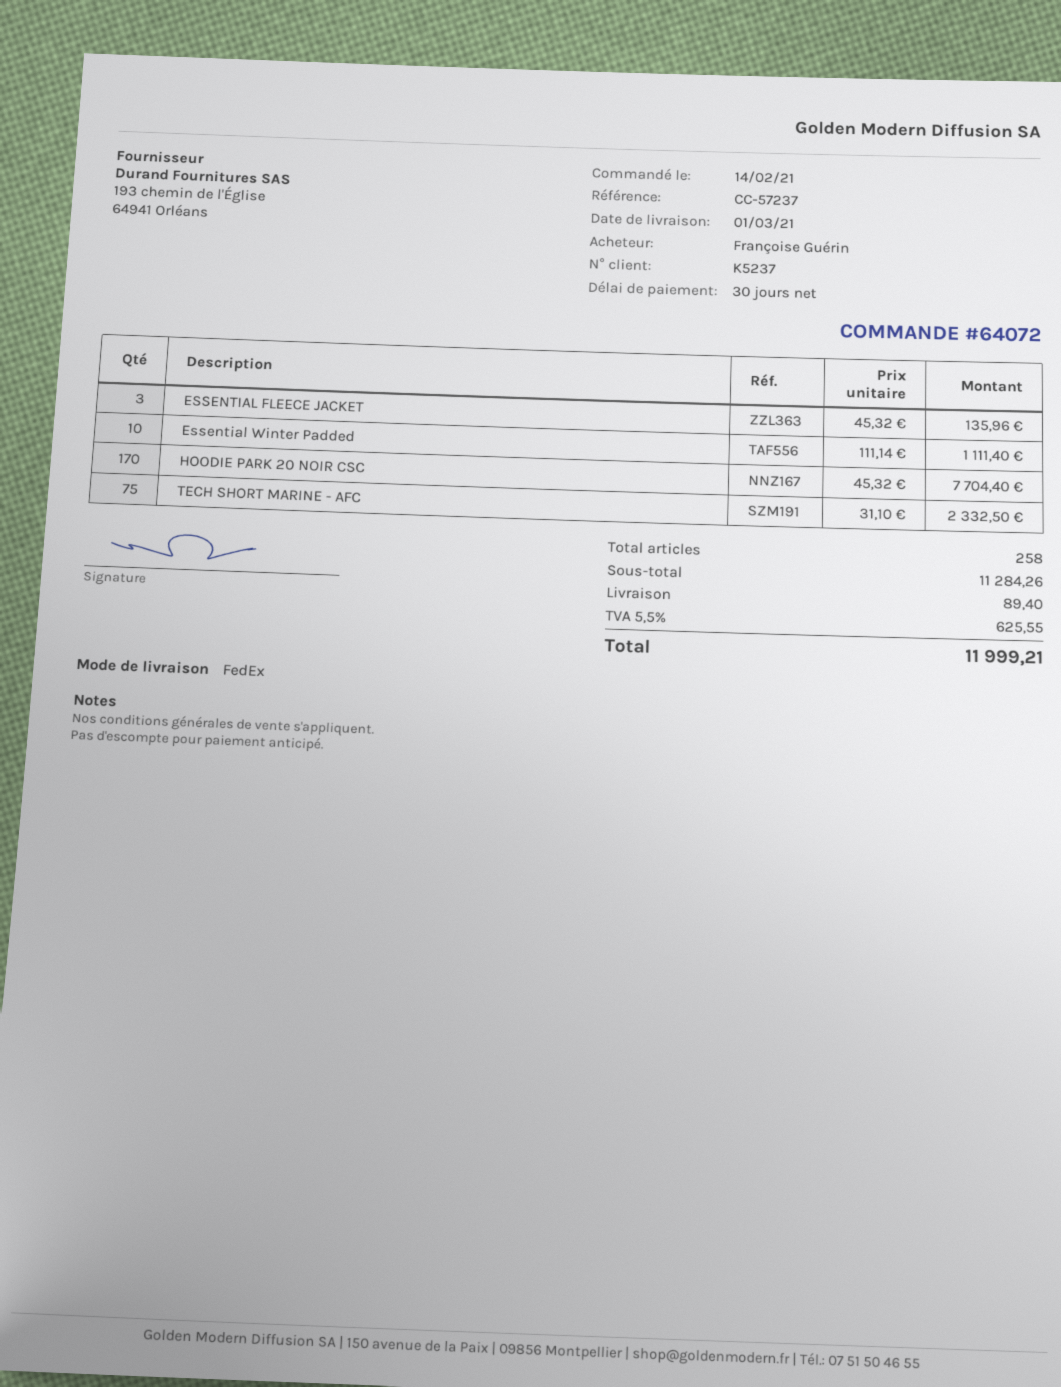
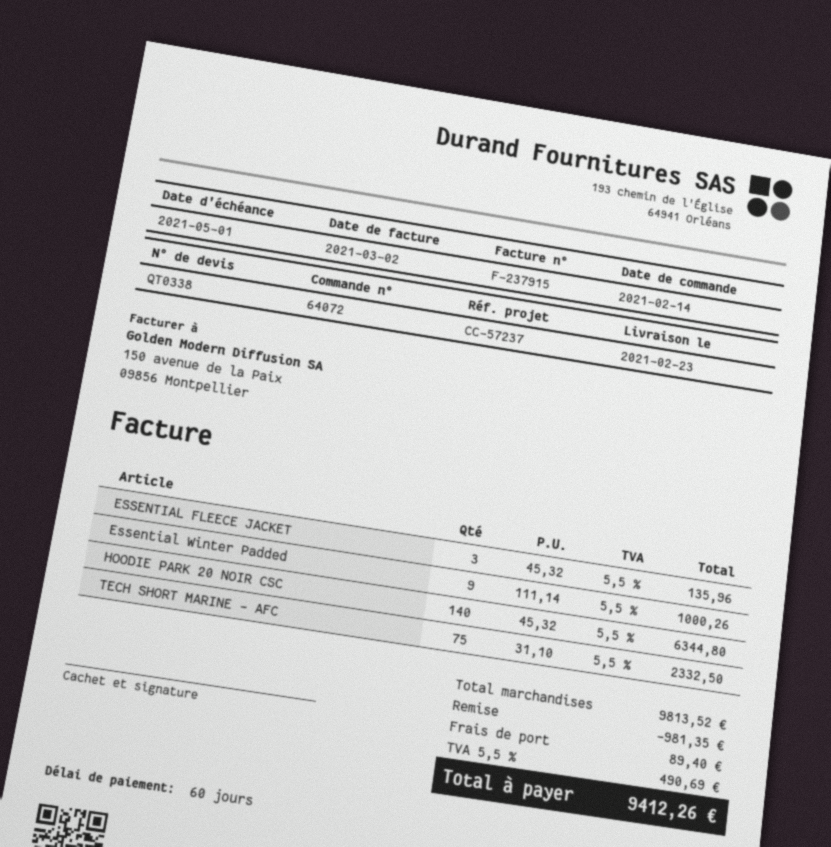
delivery date: 2021-03-01 -> 2021-02-23
payment terms: 30 days -> 60 days
Essential Winter Padded: 10 x 111.14 = 1111.40 -> 9 x 111.14 = 1000.26
HOODIE PARK 20 NOIR CSC: 170 x 45.32 = 7704.40 -> 140 x 45.32 = 6344.80
subtotal: 11284.26 -> 9813.52
discount: none -> 981.35
tax: 5.5% = 625.55 -> 5.5% = 490.69
total: 11999.21 -> 9412.26

